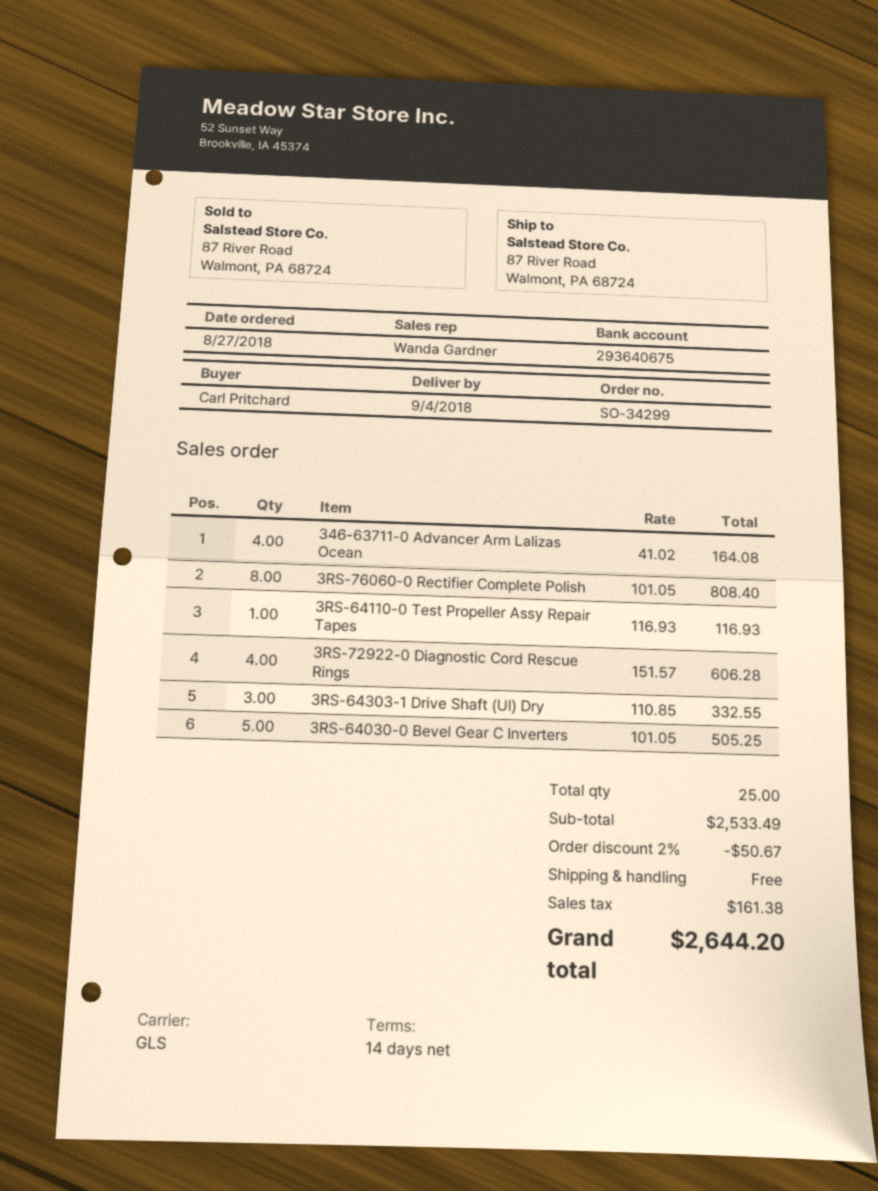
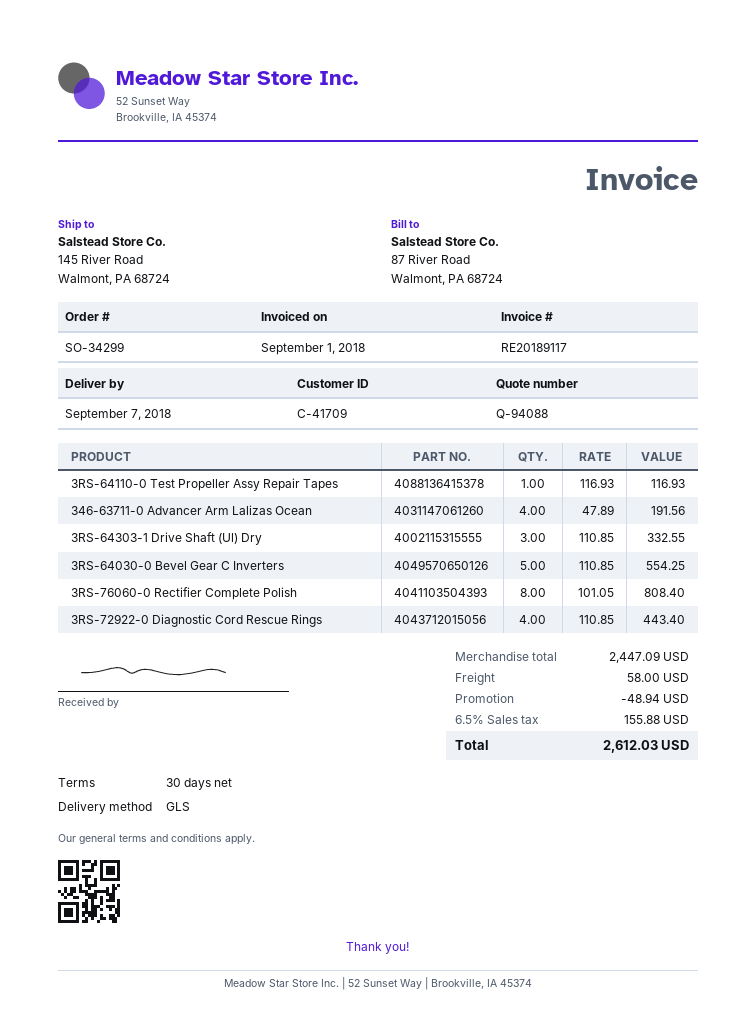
delivery date: 2018-09-04 -> 2018-09-07
payment terms: 14 days -> 30 days
ship to: 87 River Road, Walmont, PA 68724 -> 145 River Road, Walmont, PA 68724
346-63711-0 Advancer Arm Lalizas Ocean: 4 x 41.02 = 164.08 -> 4 x 47.89 = 191.56
3RS-72922-0 Diagnostic Cord Rescue Rings: 4 x 151.57 = 606.28 -> 4 x 110.85 = 443.40
3RS-64030-0 Bevel Gear C Inverters: 5 x 101.05 = 505.25 -> 5 x 110.85 = 554.25
subtotal: 2533.49 -> 2447.09
discount: 50.67 -> 48.94
shipping: 0.00 -> 58.00
tax: 161.38 -> 155.88
total: 2644.20 -> 2612.03

